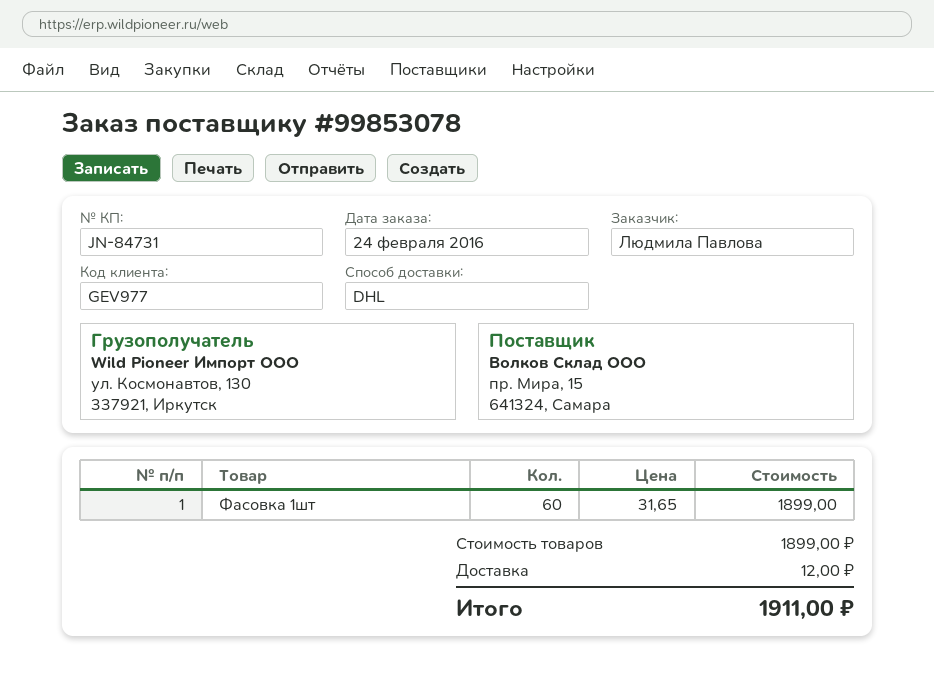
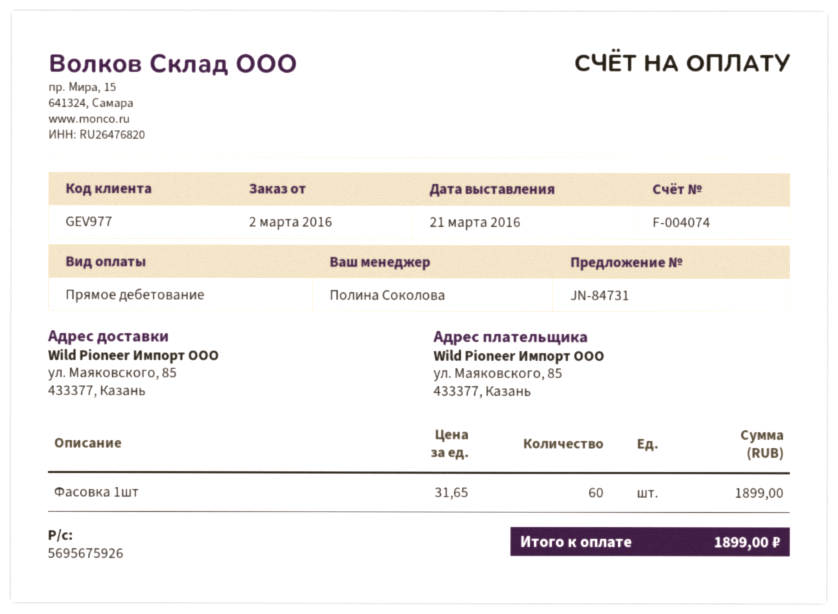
order date: 2016-02-24 -> 2016-03-02
ship to: ул. Космонавтов, 130, 337921, Иркутск -> ул. Маяковского, 85, 433377, Казань
shipping: 12.00 -> none
total: 1911.00 -> 1899.00

